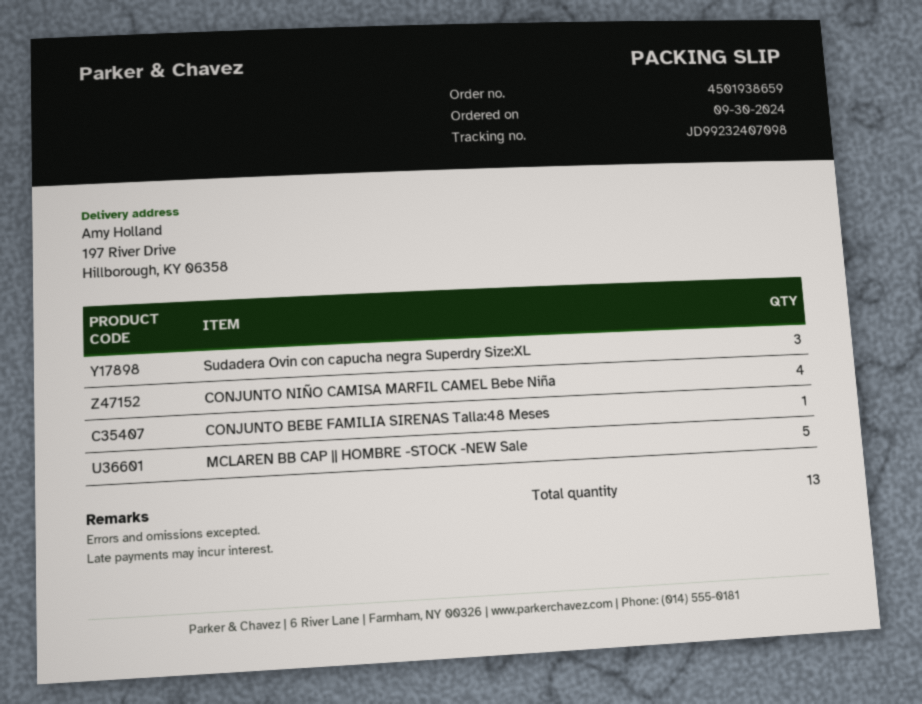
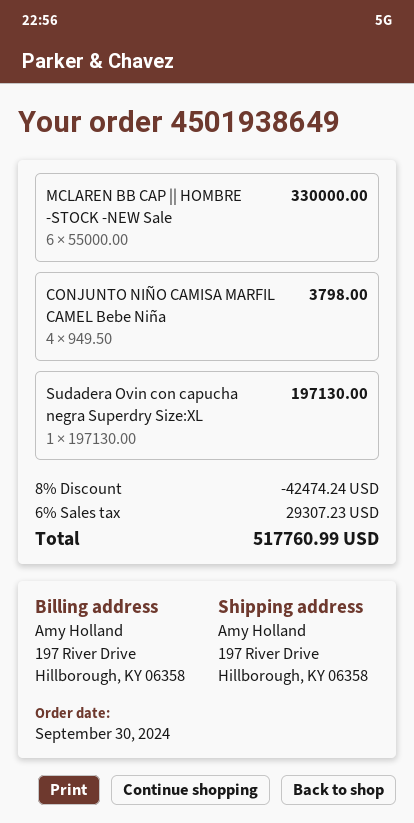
order number: 4501938659 -> 4501938649
Sudadera Ovin con capucha negra Superdry Size:XL: 3 -> 1
CONJUNTO BEBE FAMILIA SIRENAS Talla:48 Meses: 1 -> none
MCLAREN BB CAP || HOMBRE -STOCK -NEW Sale: 5 -> 6

